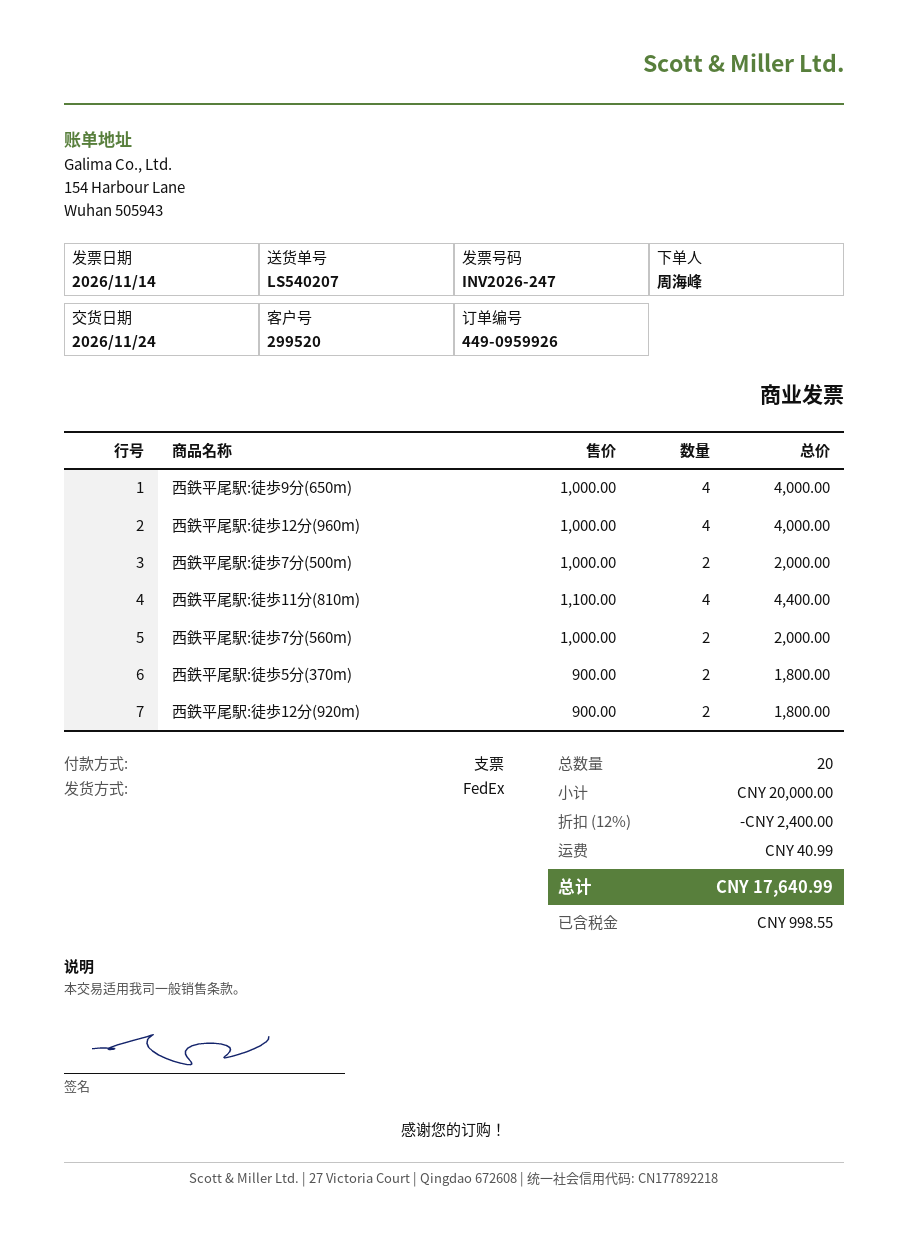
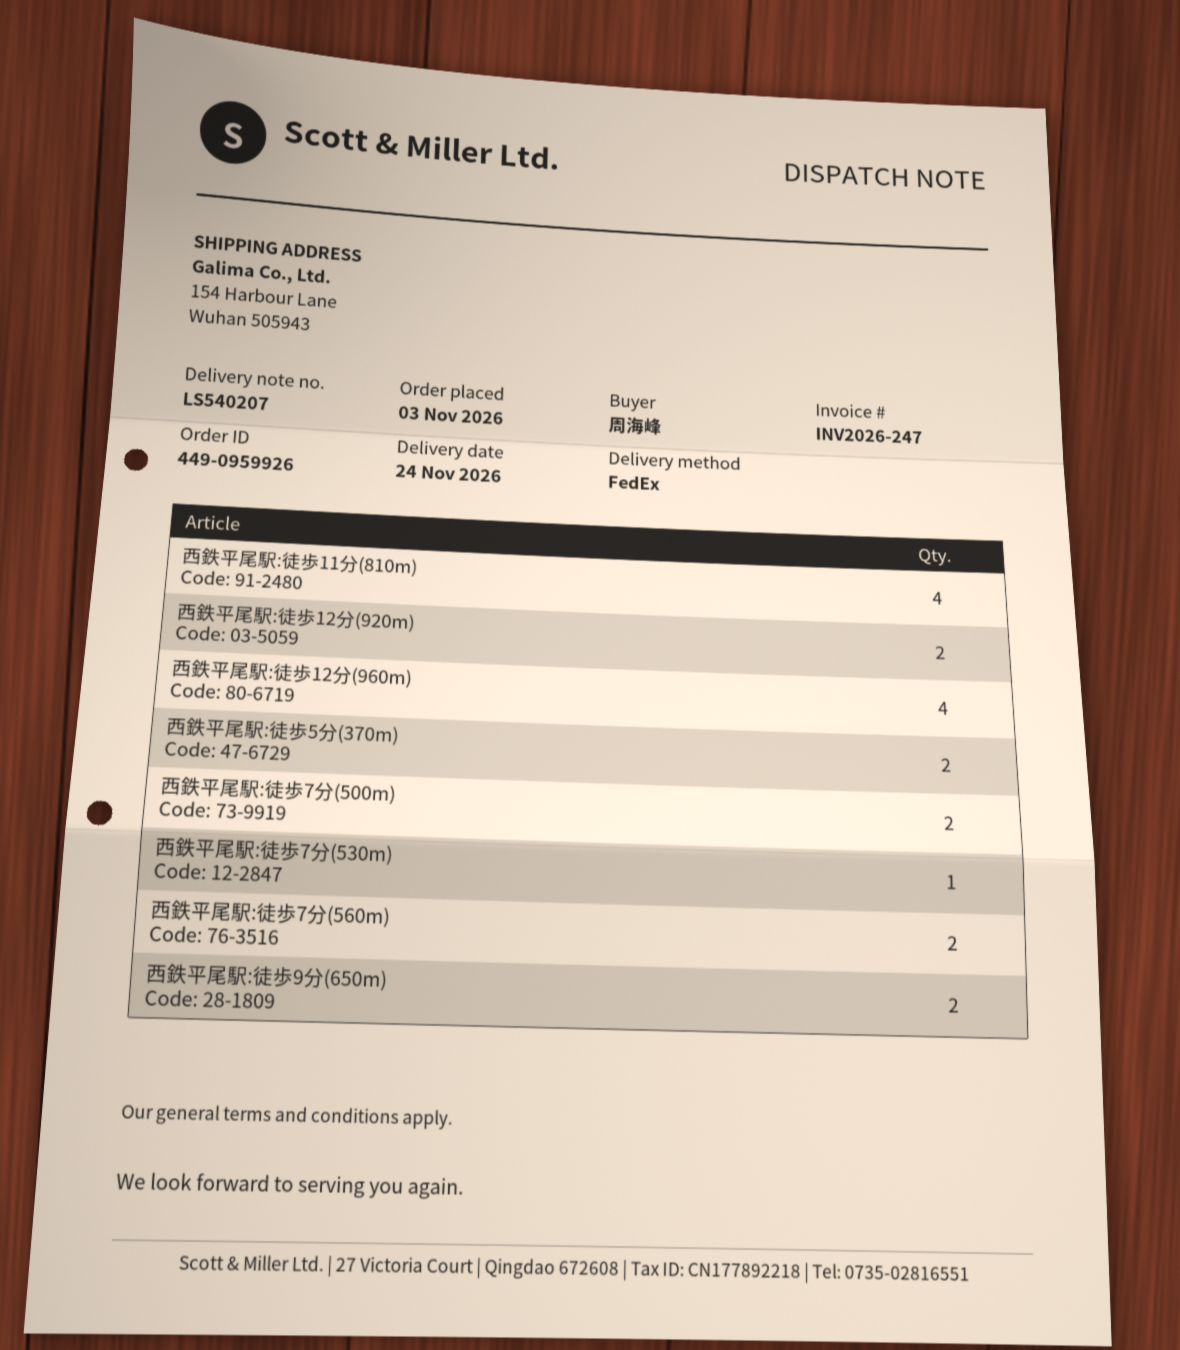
西鉄平尾駅:徒歩9分(650m): 4 -> 2
西鉄平尾駅:徒歩7分(530m): none -> 1

